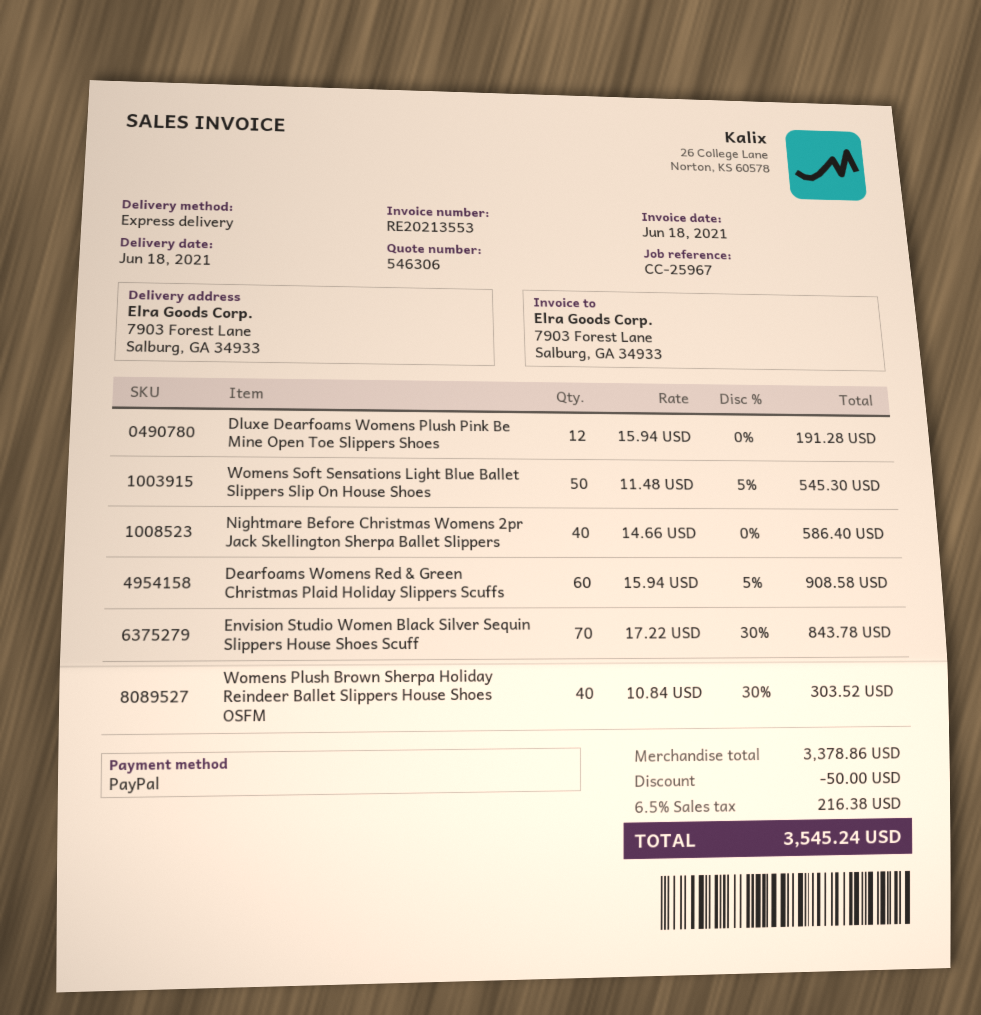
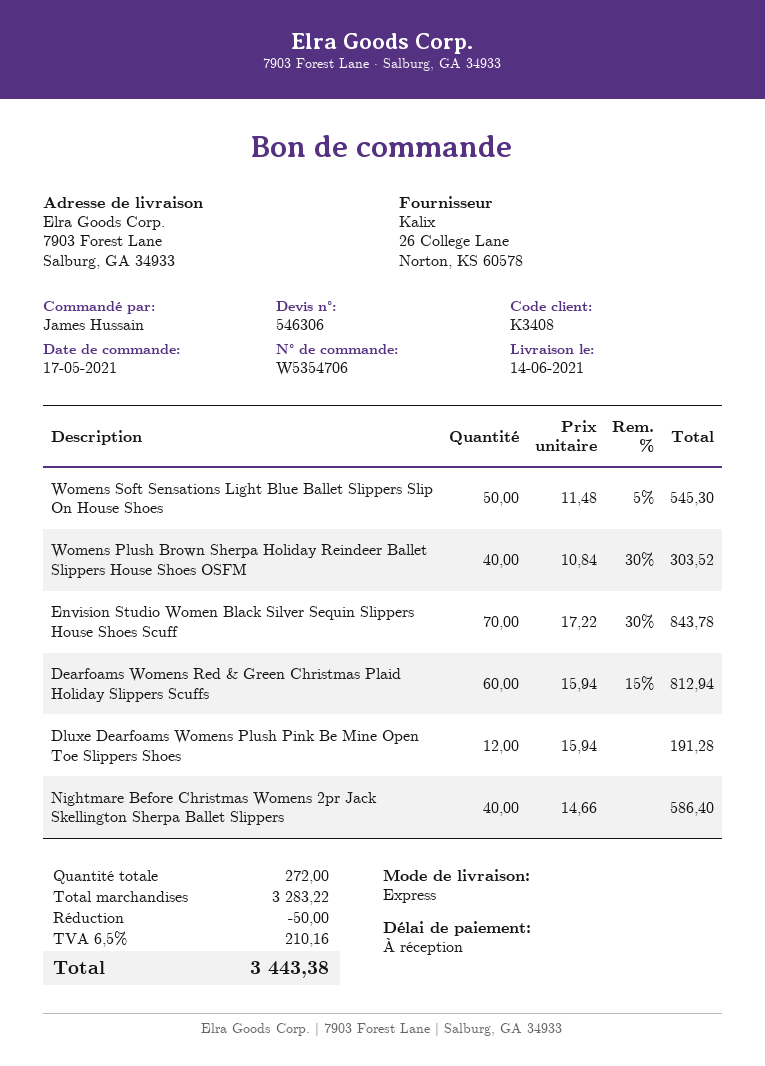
delivery date: 2021-06-18 -> 2021-06-14
Dearfoams Womens Red & Green Christmas Plaid Holiday Slippers Scuffs: 60 x 15.94 - 5% = 908.58 -> 60 x 15.94 - 15% = 812.94
subtotal: 3378.86 -> 3283.22
tax: 6.5% = 216.38 -> 6.5% = 210.16
total: 3545.24 -> 3443.38

